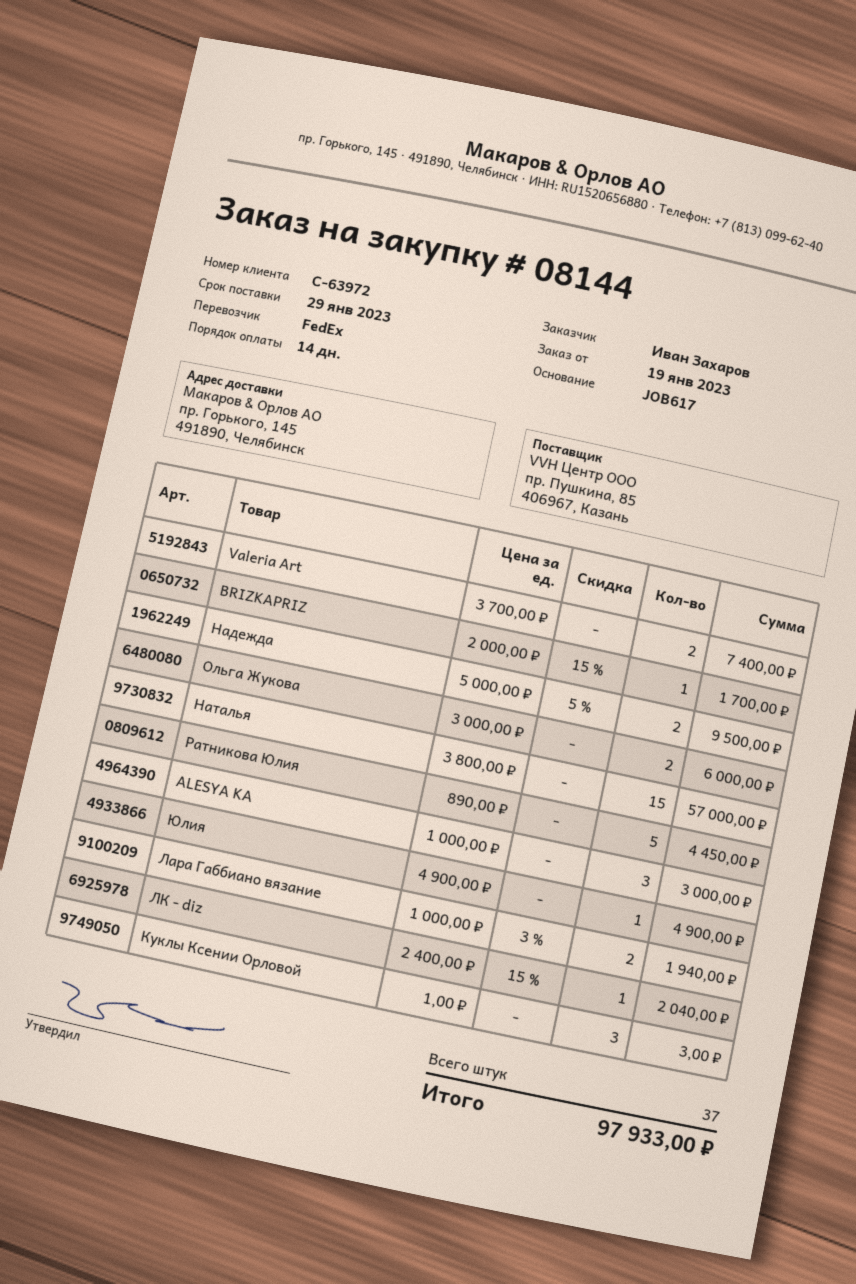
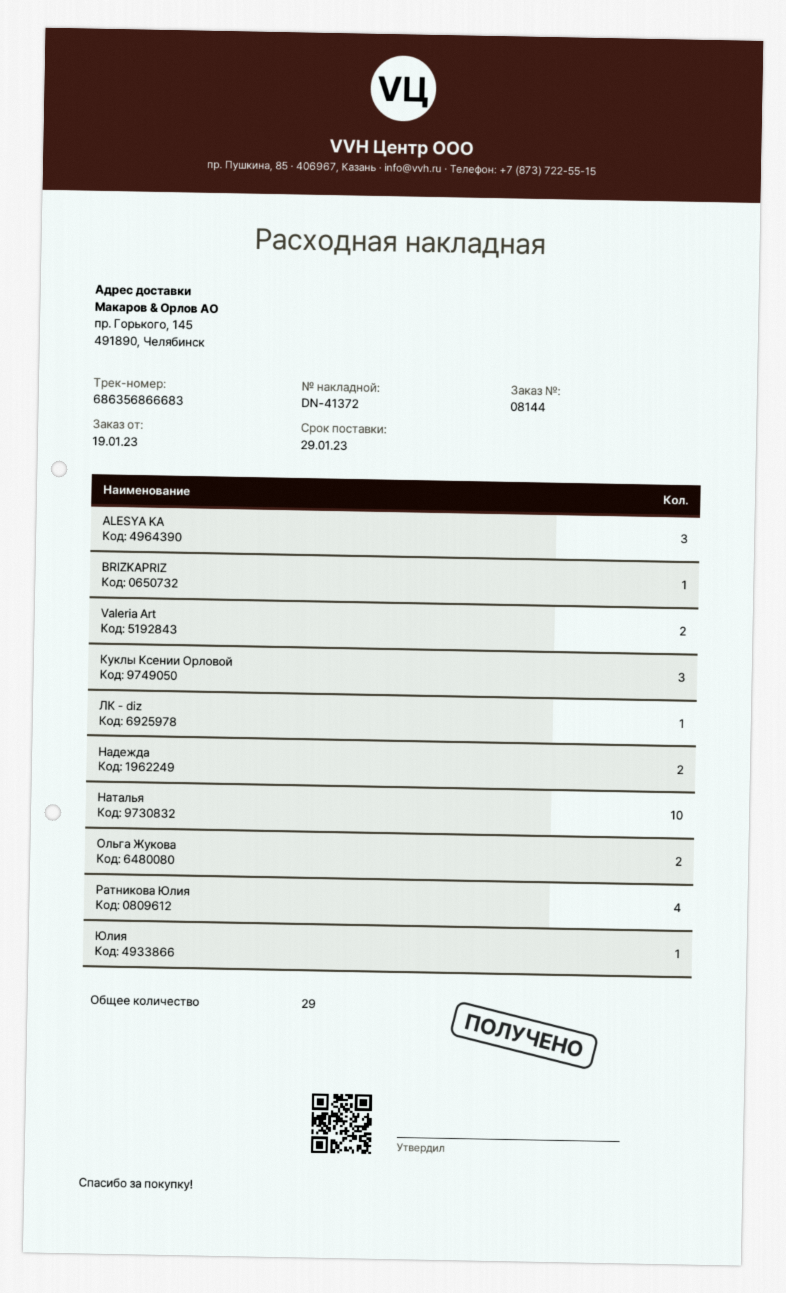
Наталья: 15 -> 10
Ратникова Юлия: 5 -> 4
Лара Габбиано вязание: 2 -> none
total quantity: 37 -> 29

